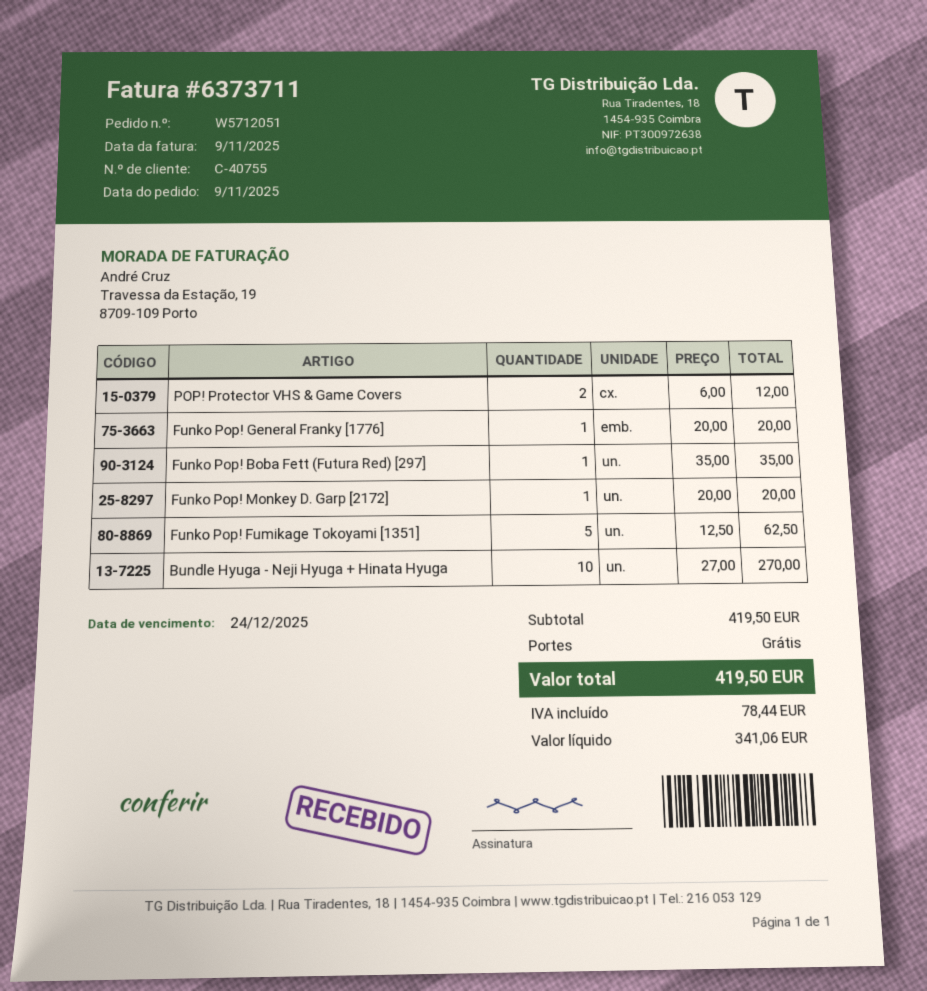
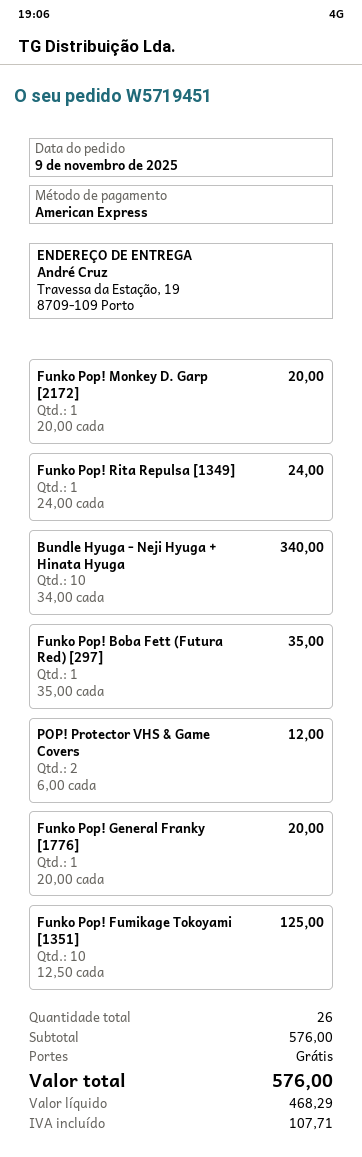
order number: W5712051 -> W5719451
Funko Pop! Fumikage Tokoyami [1351]: 5 x 12.50 = 62.50 -> 10 x 12.50 = 125.00
Bundle Hyuga - Neji Hyuga + Hinata Hyuga: 10 x 27.00 = 270.00 -> 10 x 34.00 = 340.00
Funko Pop! Rita Repulsa [1349]: none -> 1 x 24.00 = 24.00
subtotal: 419.50 -> 576.00
net: 341.06 -> 468.29
tax: 78.44 -> 107.71
total: 419.50 -> 576.00

